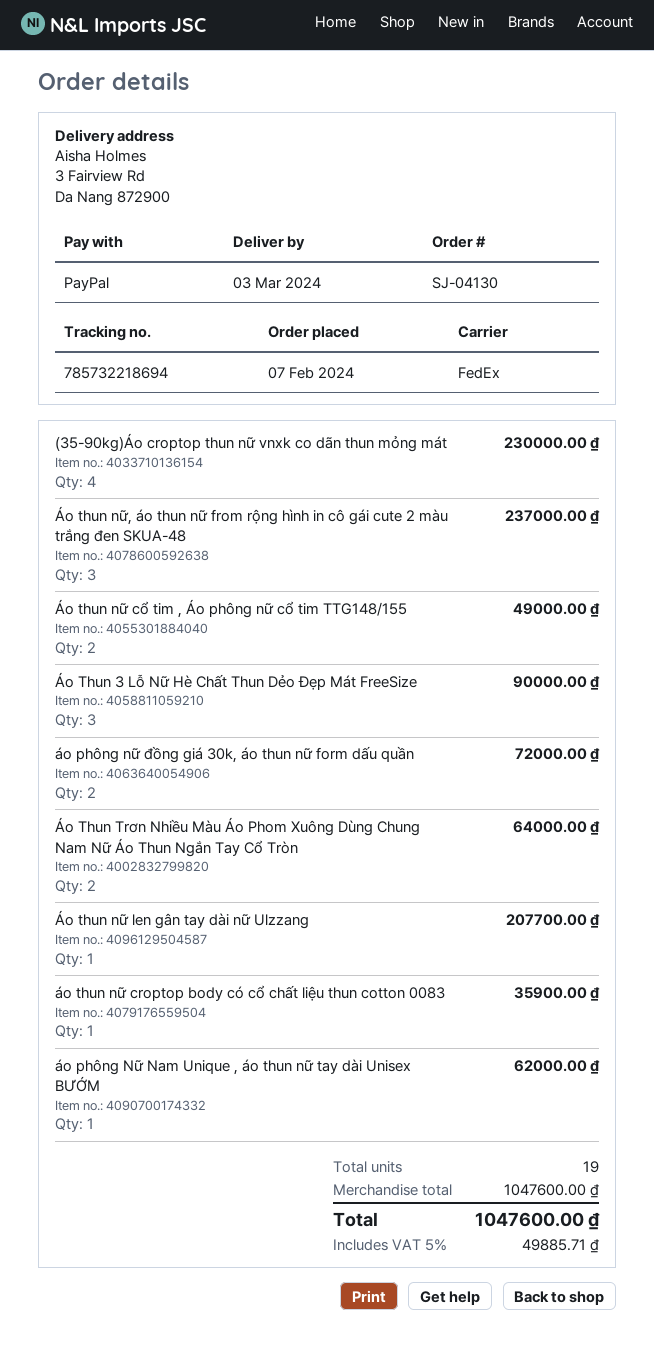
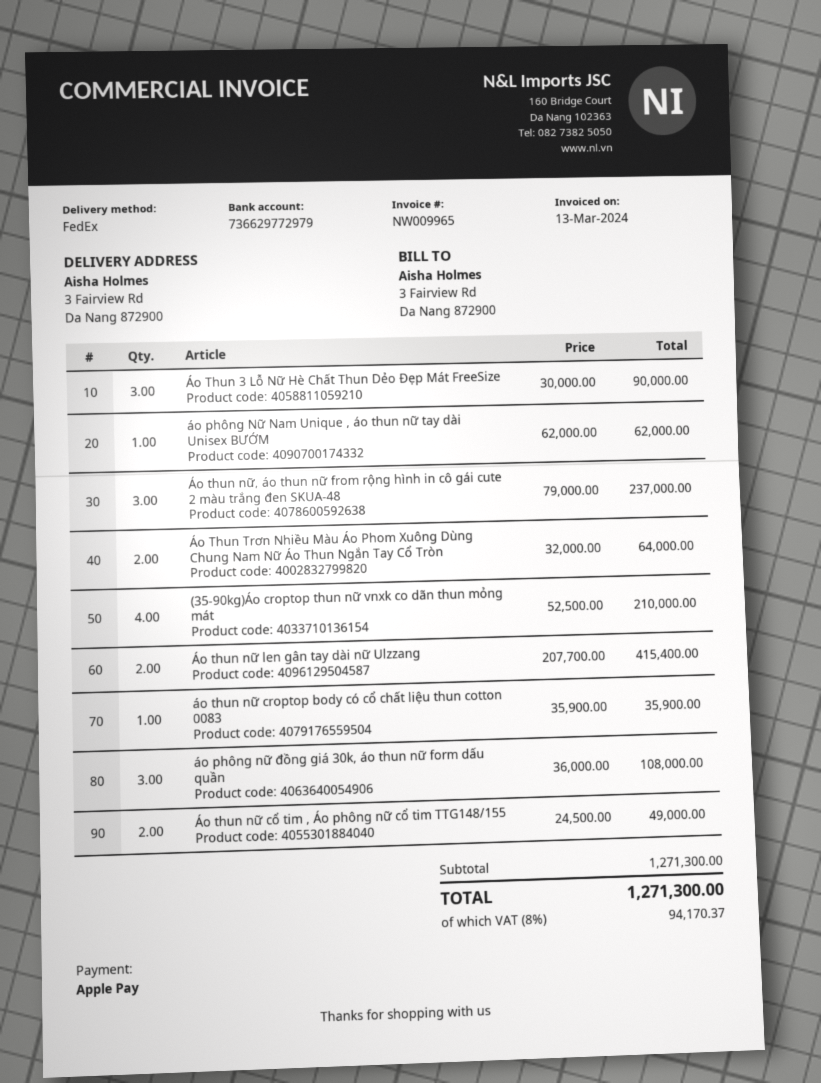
payment method: PayPal -> Apple Pay
(35-90kg)Áo croptop thun nữ vnxk co dãn thun mỏng mát: 4 for 230000.00 -> 4 for 210000.00
áo phông nữ đồng giá 30k, áo thun nữ form dấu quần: 2 for 72000.00 -> 3 for 108000.00
Áo thun nữ len gân tay dài nữ Ulzzang: 1 for 207700.00 -> 2 for 415400.00
subtotal: 1047600.00 -> 1271300.00
tax: 5% = 49885.71 -> 8% = 94170.37
total: 1047600.00 -> 1271300.00

